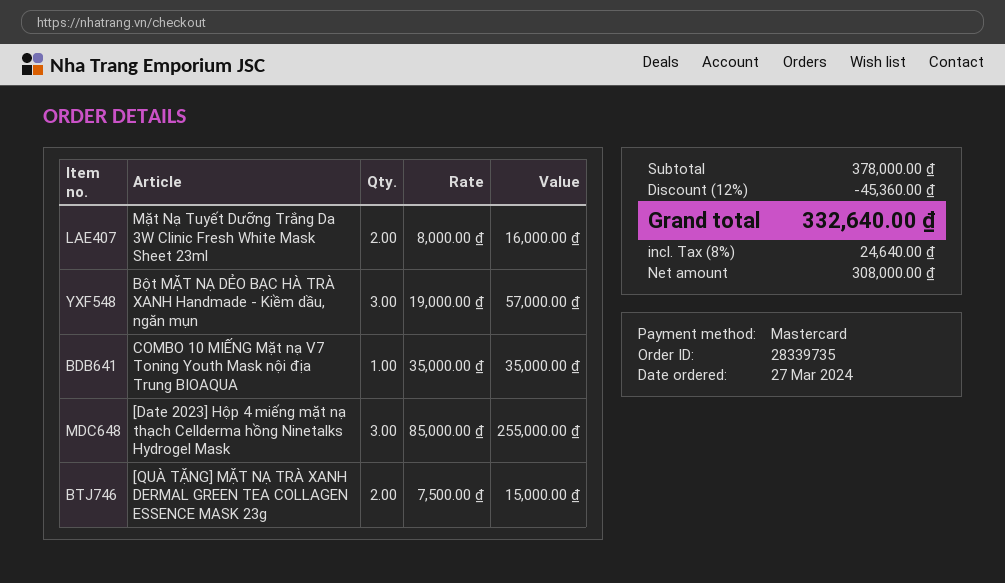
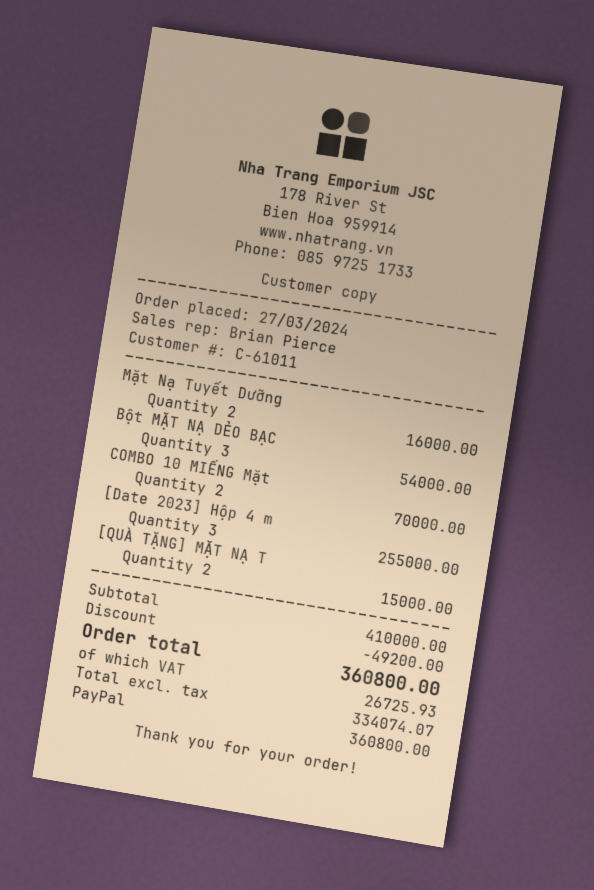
payment method: Mastercard -> PayPal
Bột MẶT NẠ DẺO BẠC HÀ TRÀ XANH Handmade - Kiềm dầu, ngăn mụn: 3 for 57000.00 -> 3 for 54000.00
COMBO 10 MIẾNG Mặt nạ V7 Toning Youth Mask nội địa Trung BIOAQUA: 1 for 35000.00 -> 2 for 70000.00
subtotal: 378000.00 -> 410000.00
discount: 45360.00 -> 49200.00
net: 308000.00 -> 334074.07
tax: 24640.00 -> 26725.93
total: 332640.00 -> 360800.00

